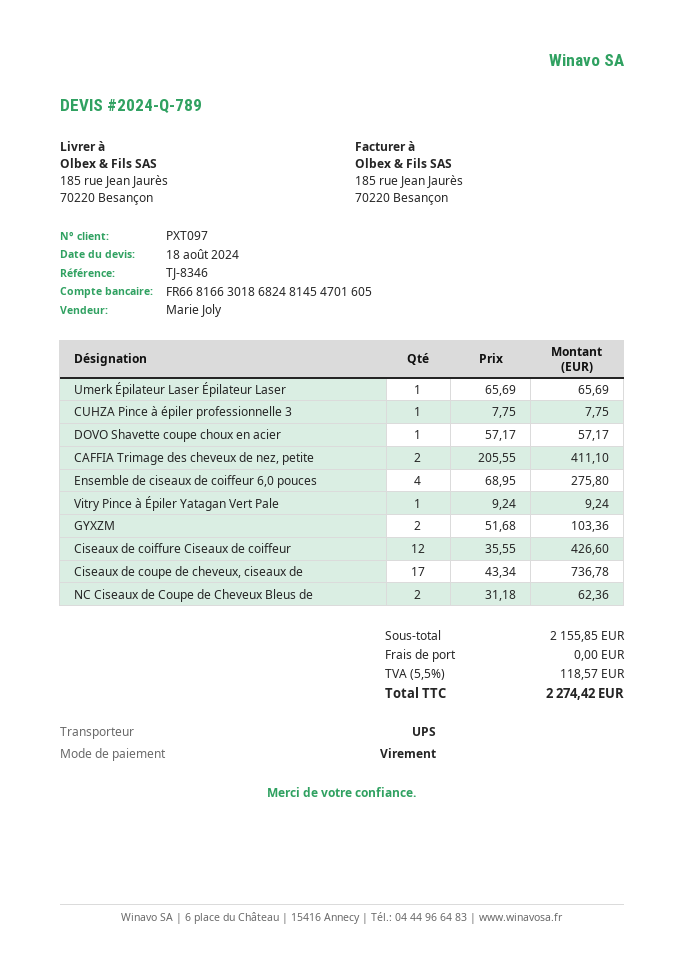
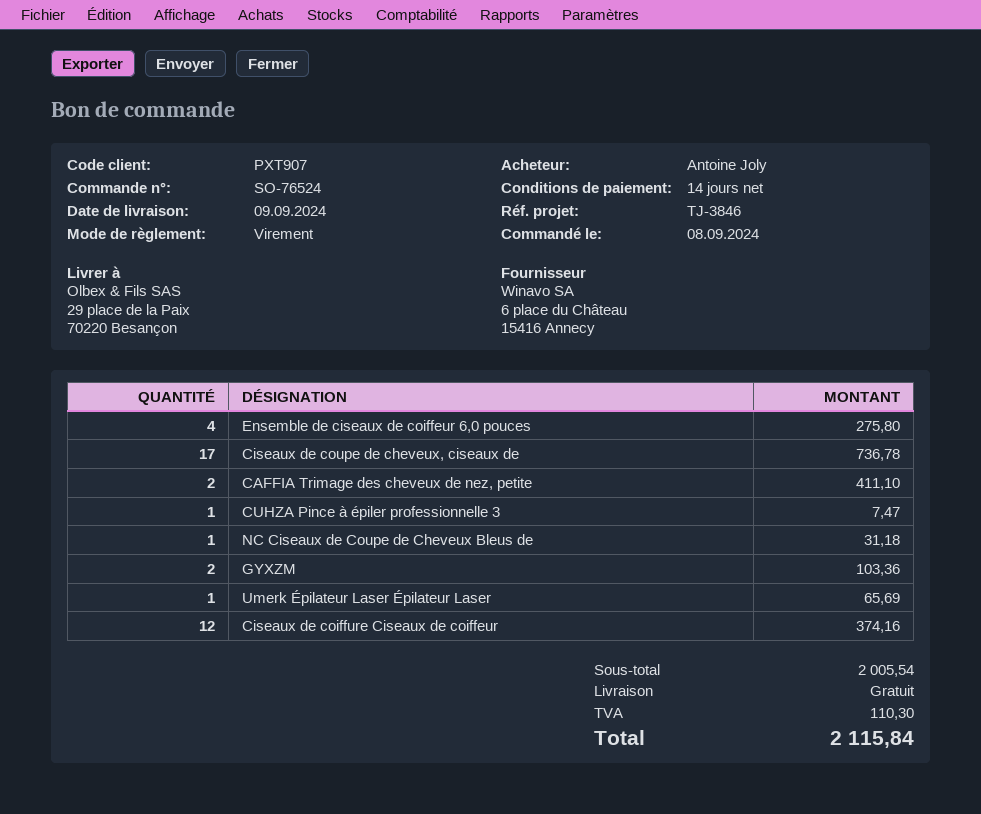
customer number: PXT097 -> PXT907
reference: TJ-8346 -> TJ-3846
ship to: 185 rue Jean Jaurès, 70220 Besançon -> 29 place de la Paix, 70220 Besançon
CUHZA Pince à épiler professionnelle 3: 1 for 7.75 -> 1 for 7.47
DOVO Shavette coupe choux en acier: 1 for 57.17 -> none
Vitry Pince à Épiler Yatagan Vert Pale: 1 for 9.24 -> none
Ciseaux de coiffure Ciseaux de coiffeur: 12 for 426.60 -> 12 for 374.16
NC Ciseaux de Coupe de Cheveux Bleus de: 2 for 62.36 -> 1 for 31.18
subtotal: 2155.85 -> 2005.54
tax: 118.57 -> 110.30
total: 2274.42 -> 2115.84

